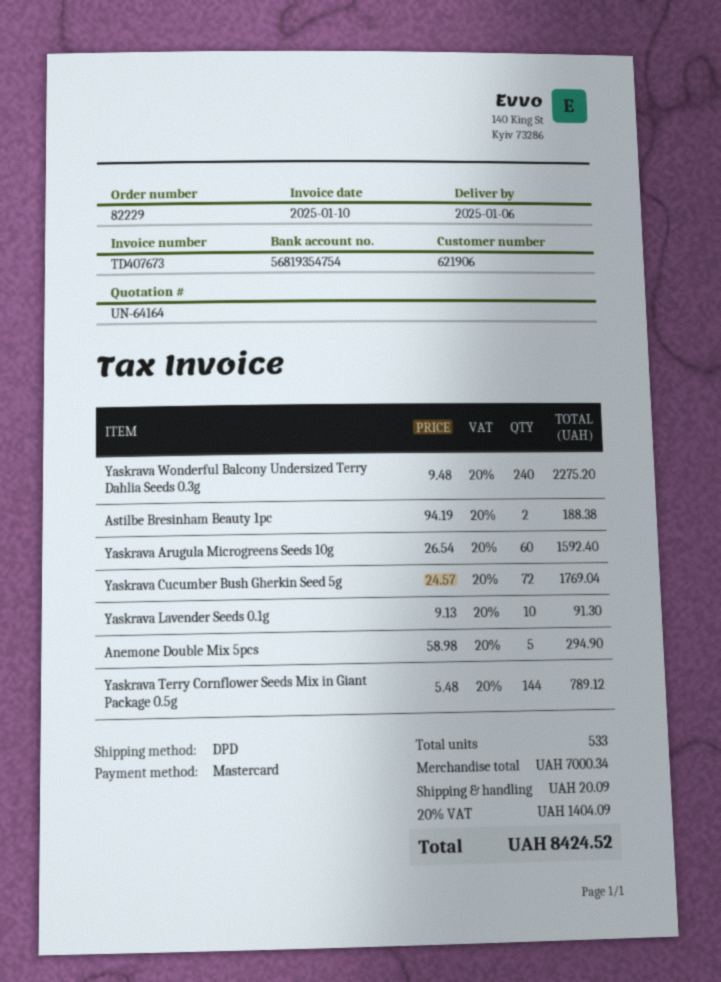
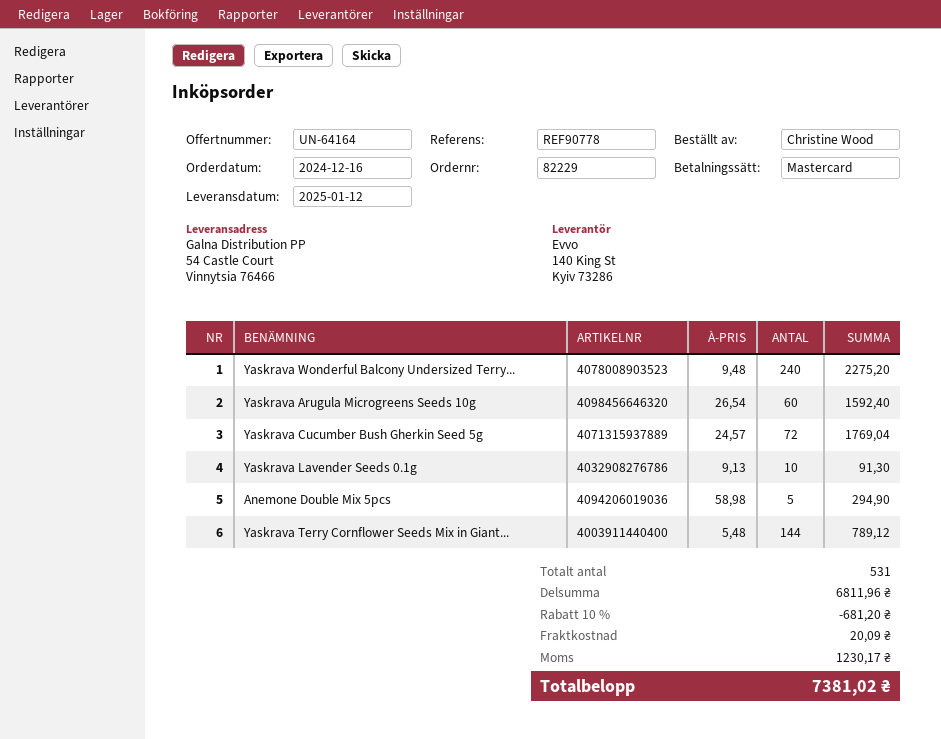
delivery date: 2025-01-06 -> 2025-01-12
Astilbe Bresinham Beauty 1pc: 2 x 94.19 = 188.38 -> none
total quantity: 533 -> 531
subtotal: 7000.34 -> 6811.96
discount: none -> 10% = 681.20
tax: 1404.09 -> 1230.17
total: 8424.52 -> 7381.02

